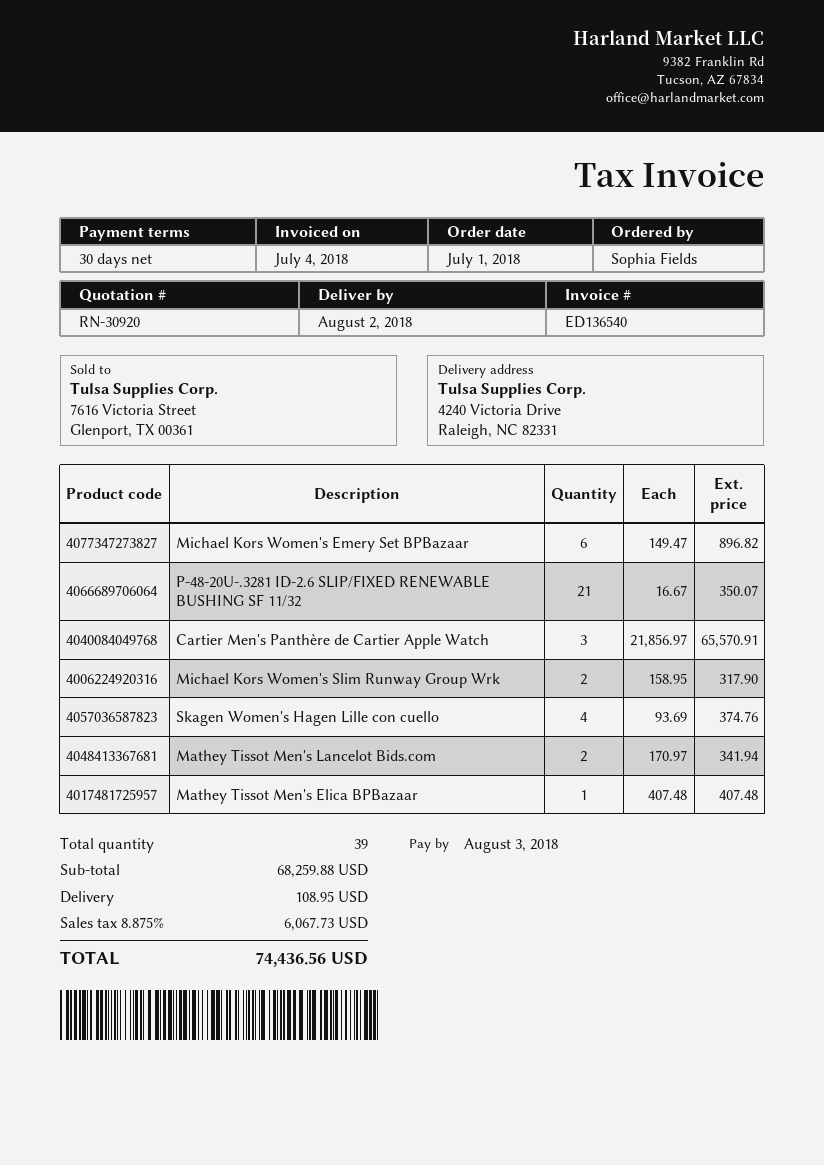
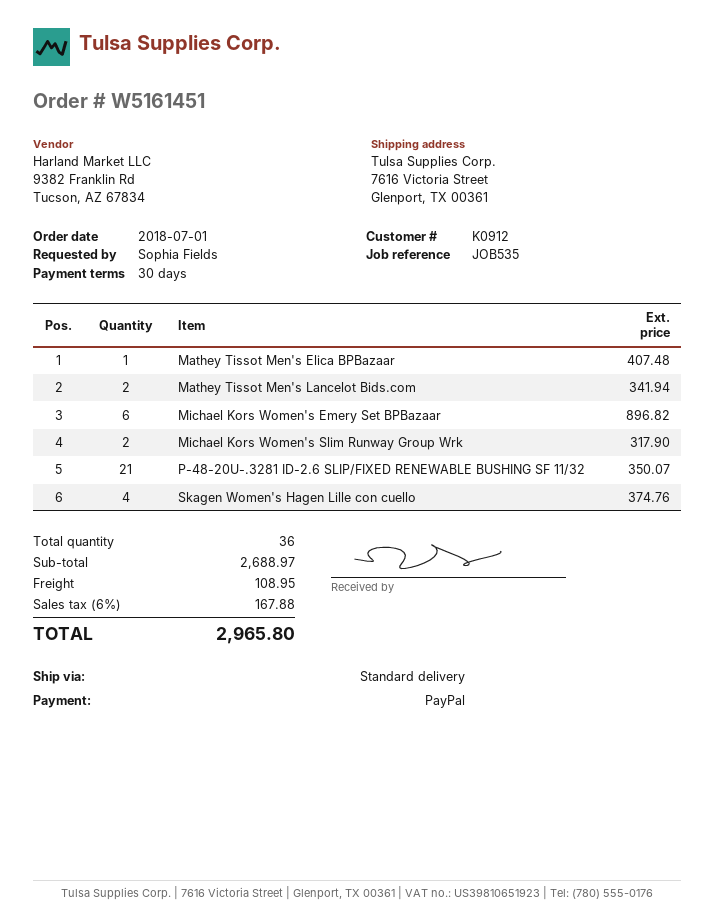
ship to: 4240 Victoria Drive, Raleigh, NC 82331 -> 7616 Victoria Street, Glenport, TX 00361
Cartier Men's Panthère de Cartier Apple Watch: 3 for 65570.91 -> none
total quantity: 39 -> 36
subtotal: 68259.88 -> 2688.97
tax: 8.875% = 6067.73 -> 6% = 167.88
total: 74436.56 -> 2965.80

